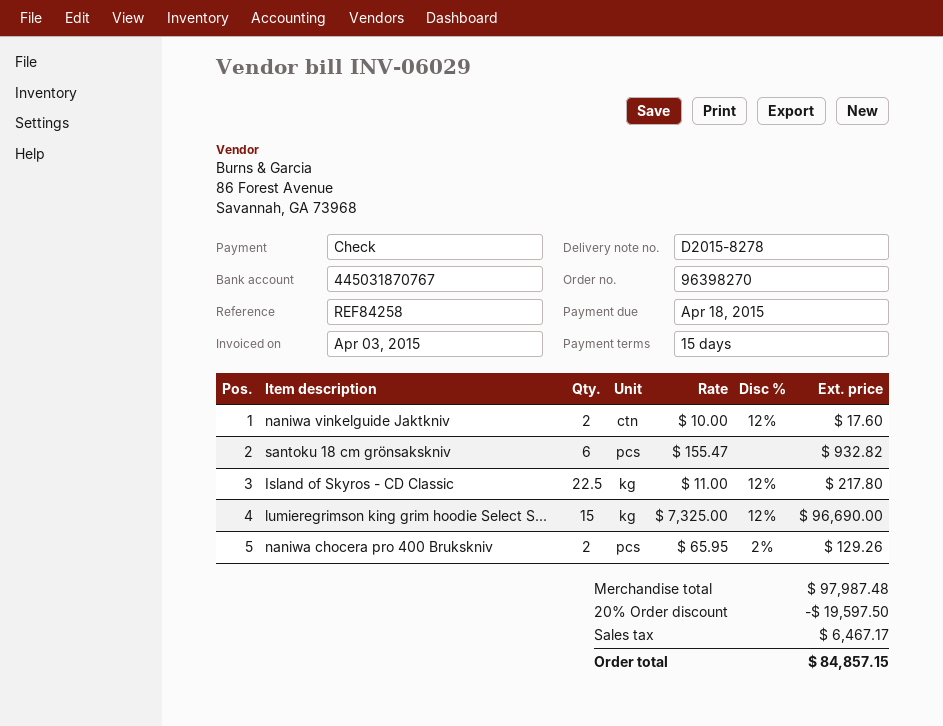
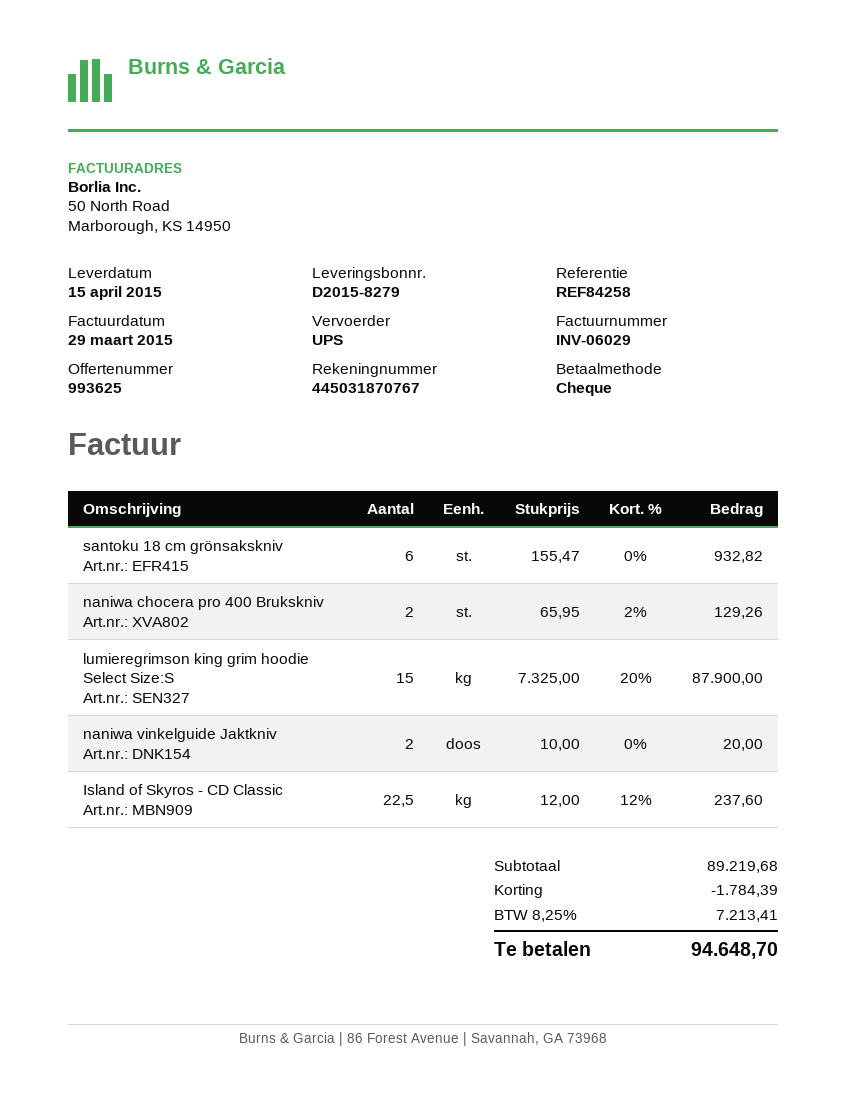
delivery note number: D2015-8278 -> D2015-8279
invoice date: 2015-04-03 -> 2015-03-29
naniwa vinkelguide Jaktkniv: 2 x 10.00 - 12% = 17.60 -> 2 x 10.00 = 20.00
Island of Skyros - CD Classic: 22.5 x 11.00 - 12% = 217.80 -> 22.5 x 12.00 - 12% = 237.60
lumieregrimson king grim hoodie Select S...: 15 x 7325.00 - 12% = 96690.00 -> 15 x 7325.00 - 20% = 87900.00
subtotal: 97987.48 -> 89219.68
discount: 19597.50 -> 1784.39
tax: 6467.17 -> 7213.41
total: 84857.15 -> 94648.70

